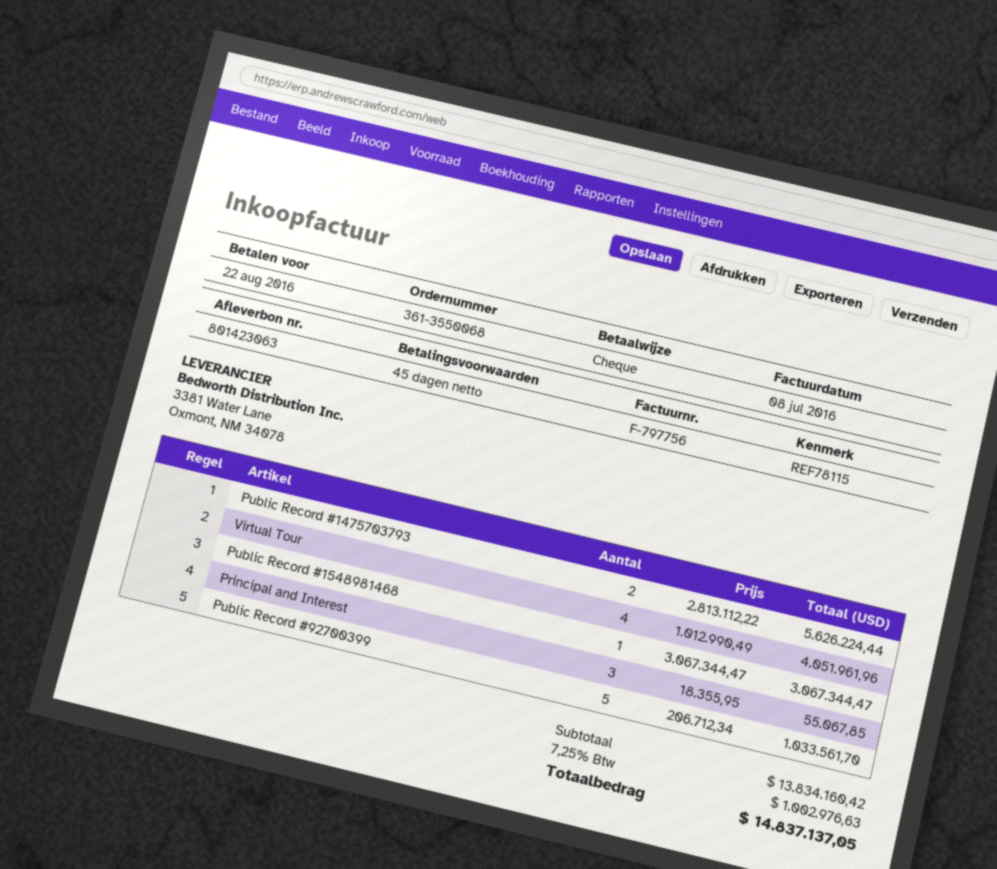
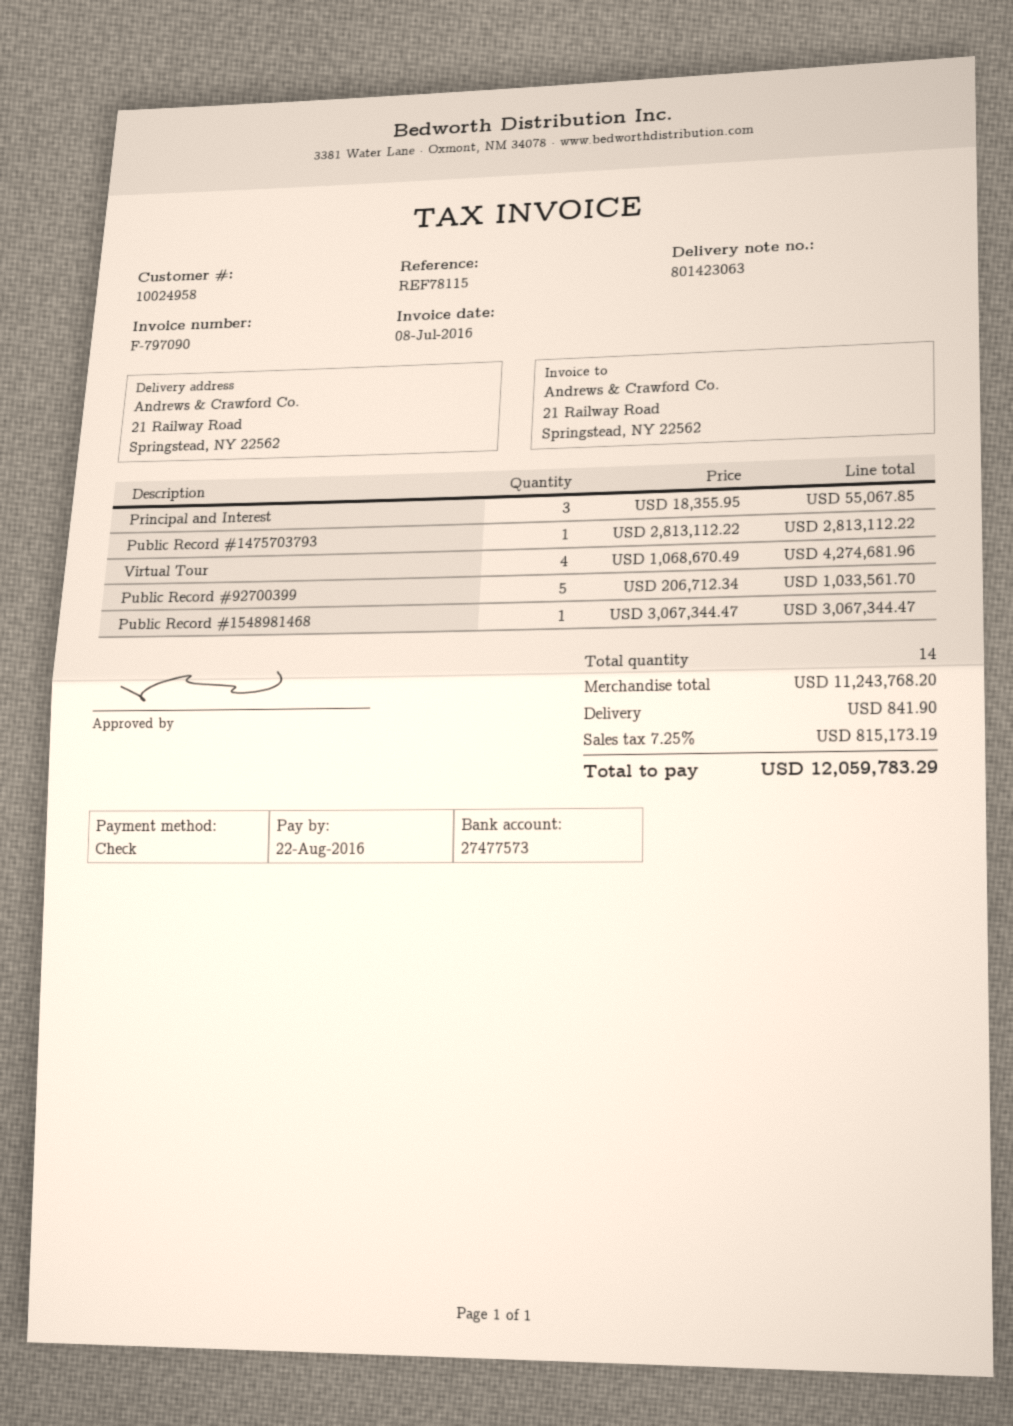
invoice number: F-797756 -> F-797090
Public Record #1475703793: 2 x 2813112.22 = 5626224.44 -> 1 x 2813112.22 = 2813112.22
Virtual Tour: 4 x 1012990.49 = 4051961.96 -> 4 x 1068670.49 = 4274681.96
subtotal: 13834160.42 -> 11243768.20
shipping: none -> 841.90
tax: 7.25% = 1002976.63 -> 7.25% = 815173.19
total: 14837137.05 -> 12059783.29

